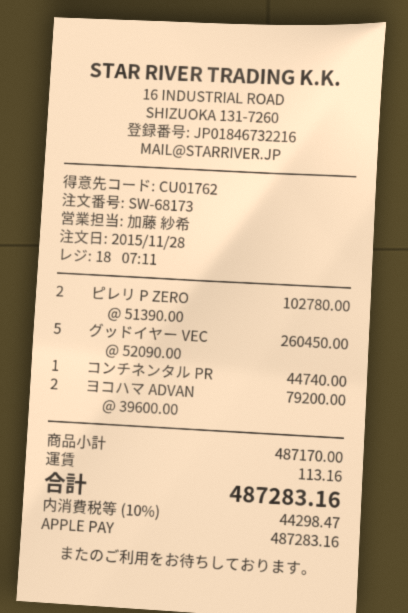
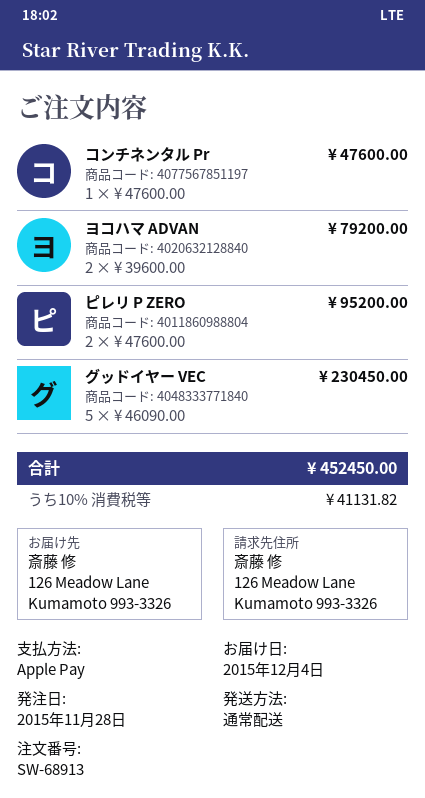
order number: SW-68173 -> SW-68913
ピレリ P ZERO: 2 x 51390.00 = 102780.00 -> 2 x 47600.00 = 95200.00
グッドイヤー VEC: 5 x 52090.00 = 260450.00 -> 5 x 46090.00 = 230450.00
コンチネンタル PR: 1 x 44740.00 = 44740.00 -> 1 x 47600.00 = 47600.00
shipping: 113.16 -> none
tax: 10% = 44298.47 -> 10% = 41131.82
total: 487283.16 -> 452450.00

